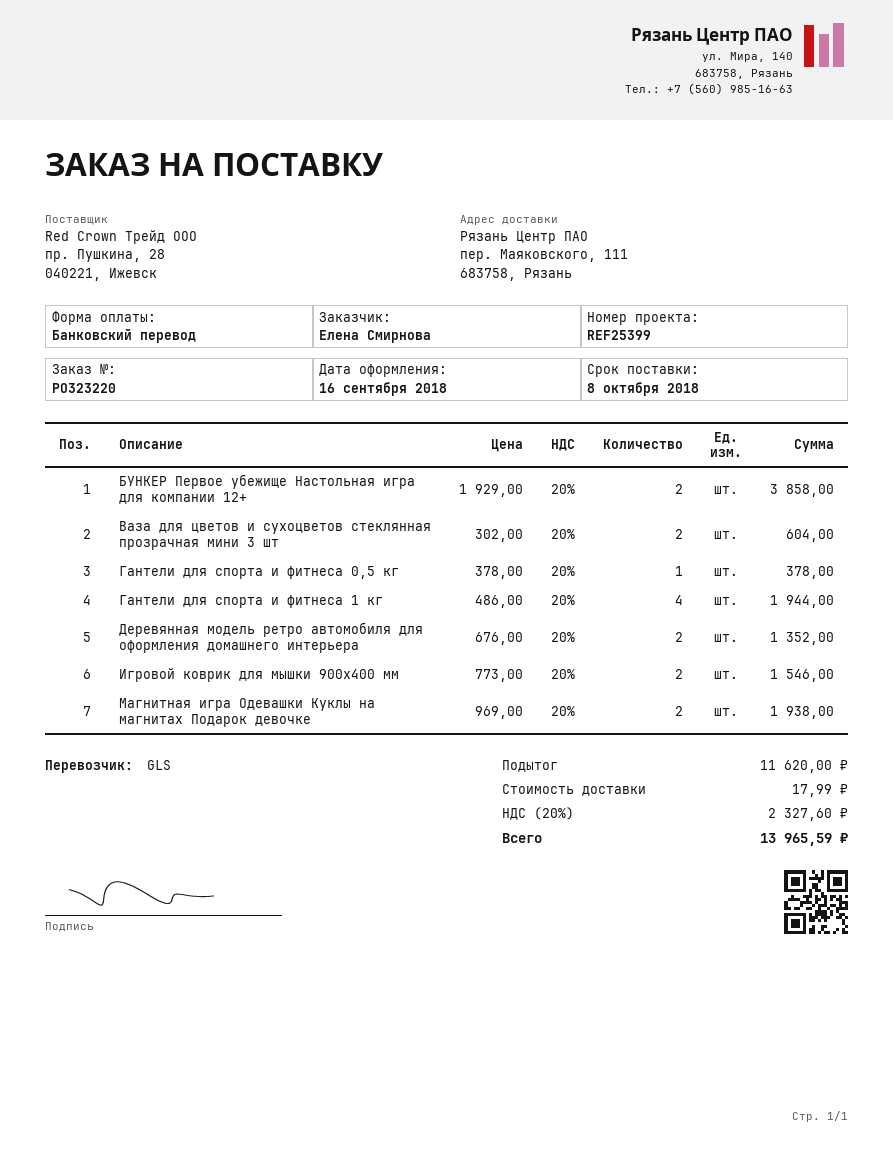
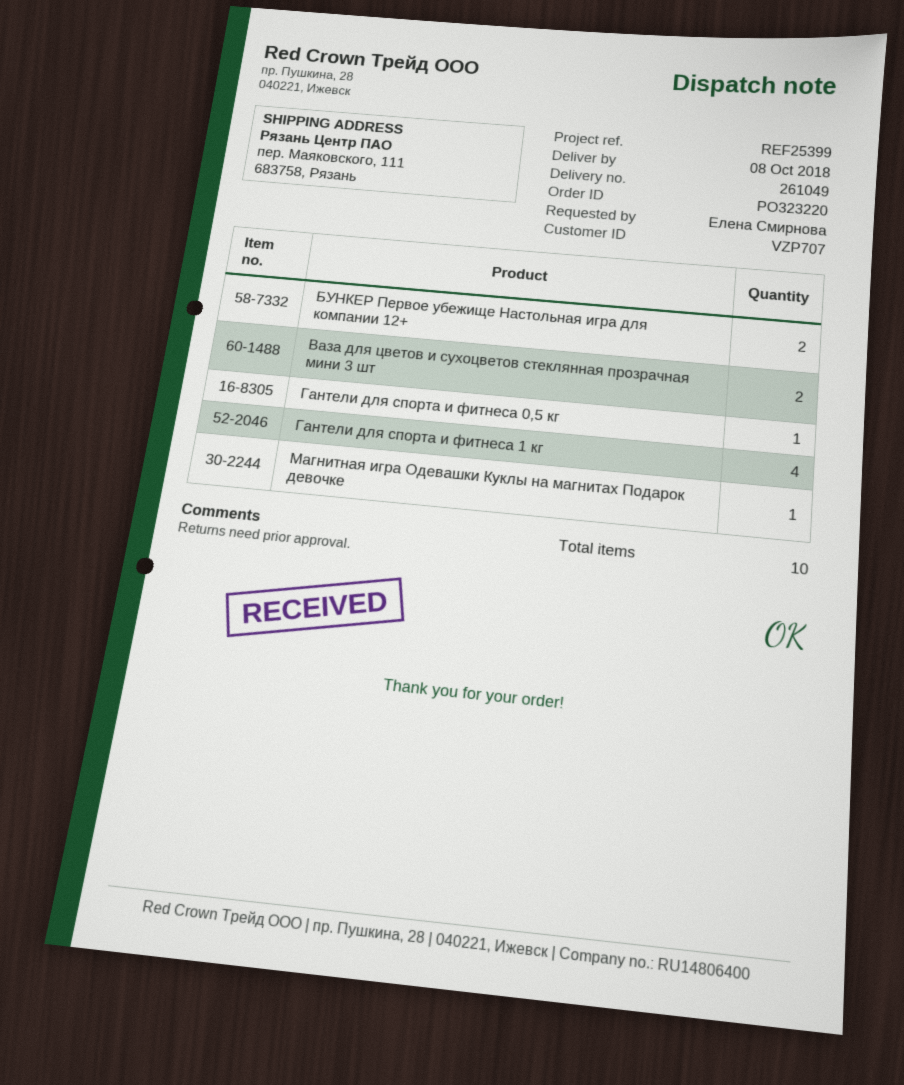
Деревянная модель ретро автомобиля для оформления домашнего интерьера: 2 -> none
Игровой коврик для мышки 900х400 мм: 2 -> none
Магнитная игра Одевашки Куклы на магнитах Подарок девочке: 2 -> 1

